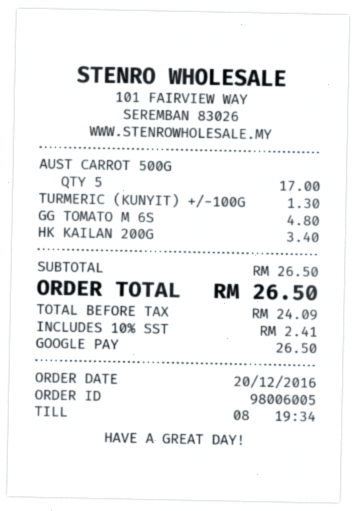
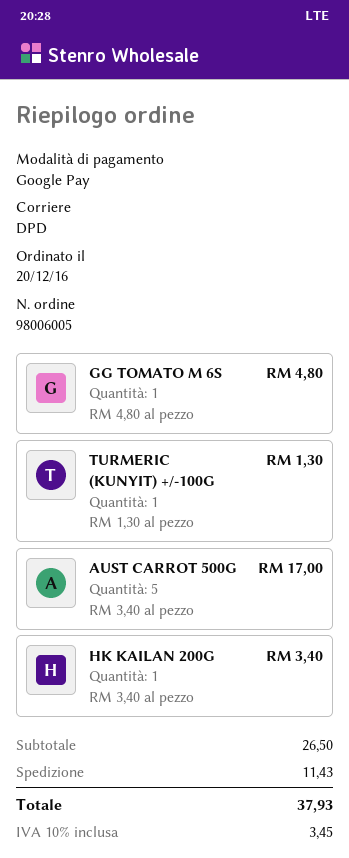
shipping: none -> 11.43
tax: 10% = 2.41 -> 10% = 3.45
total: 26.50 -> 37.93

